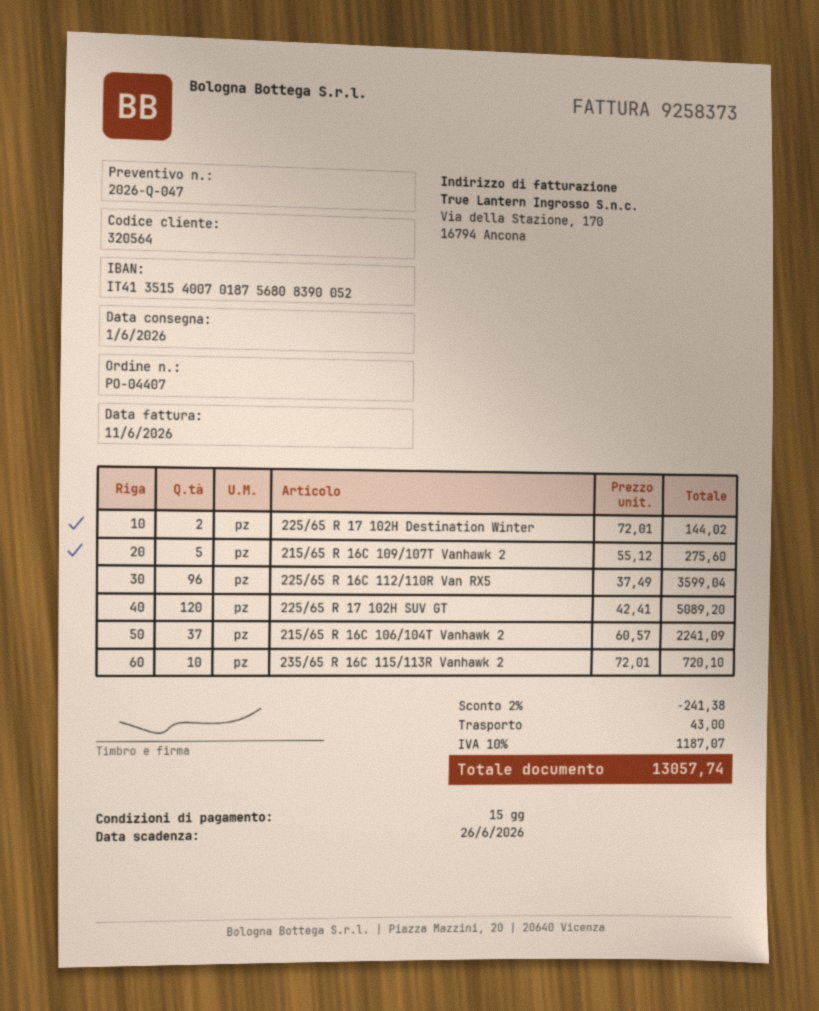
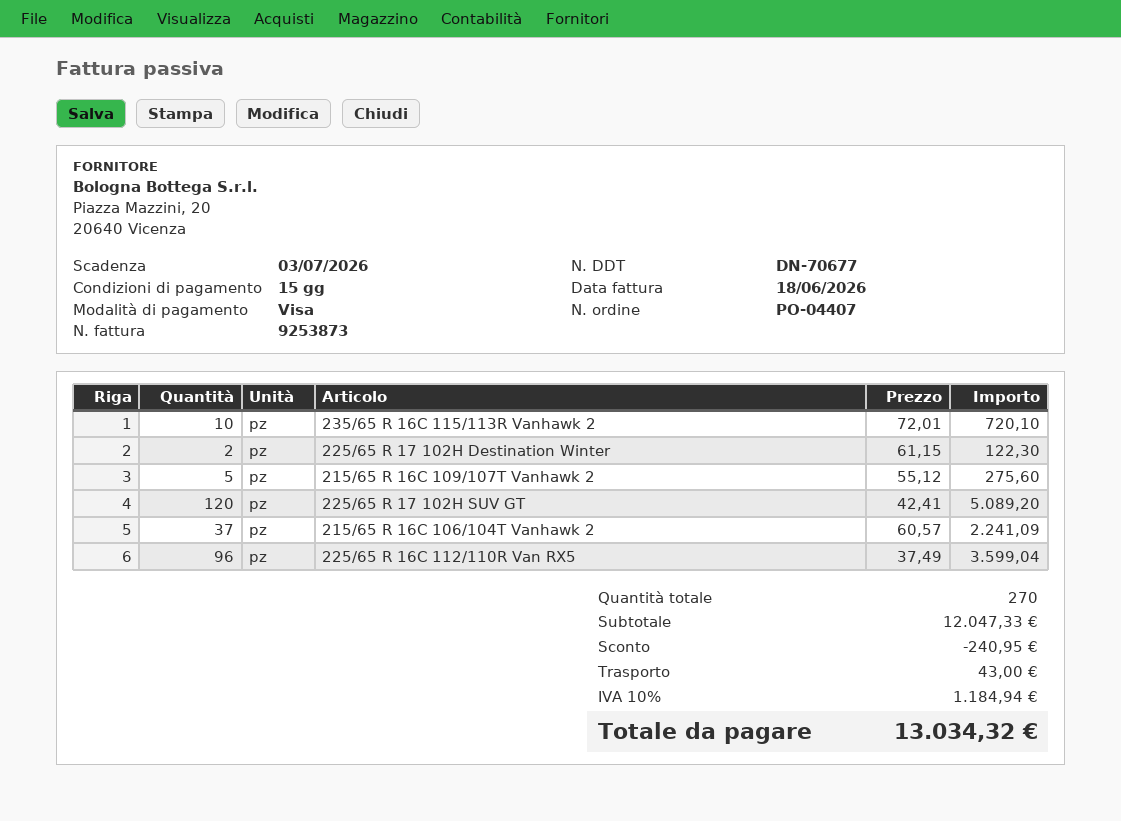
invoice number: 9258373 -> 9253873
invoice date: 2026-06-11 -> 2026-06-18
due date: 2026-06-26 -> 2026-07-03
225/65 R 17 102H Destination Winter: 2 x 72.01 = 144.02 -> 2 x 61.15 = 122.30
discount: 241.38 -> 240.95
tax: 10% = 1187.07 -> 10% = 1184.94
total: 13057.74 -> 13034.32

